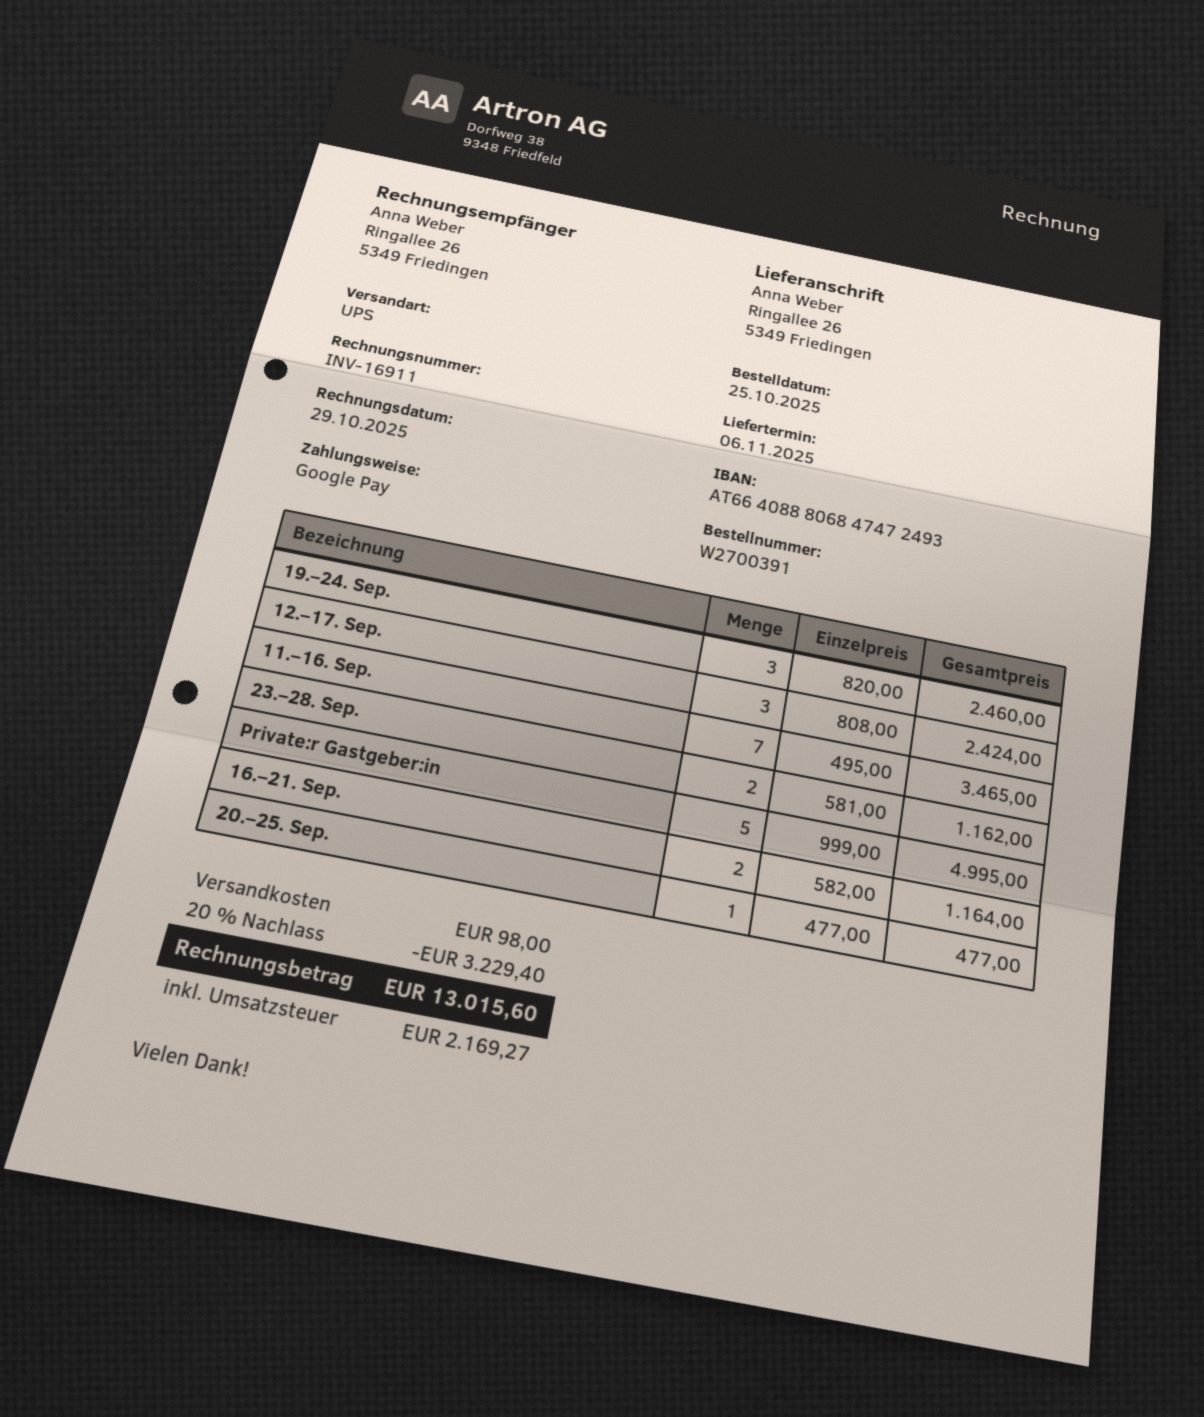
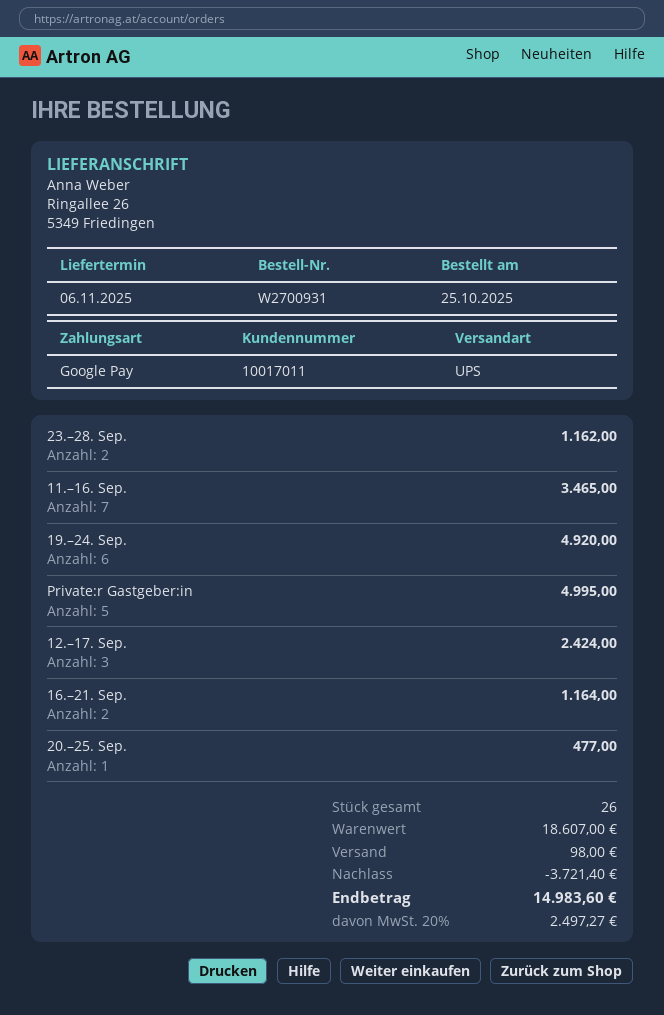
order number: W2700391 -> W2700931
19.–24. Sep.: 3 for 2460.00 -> 6 for 4920.00
discount: 3229.40 -> 3721.40
tax: 2169.27 -> 2497.27
total: 13015.60 -> 14983.60

